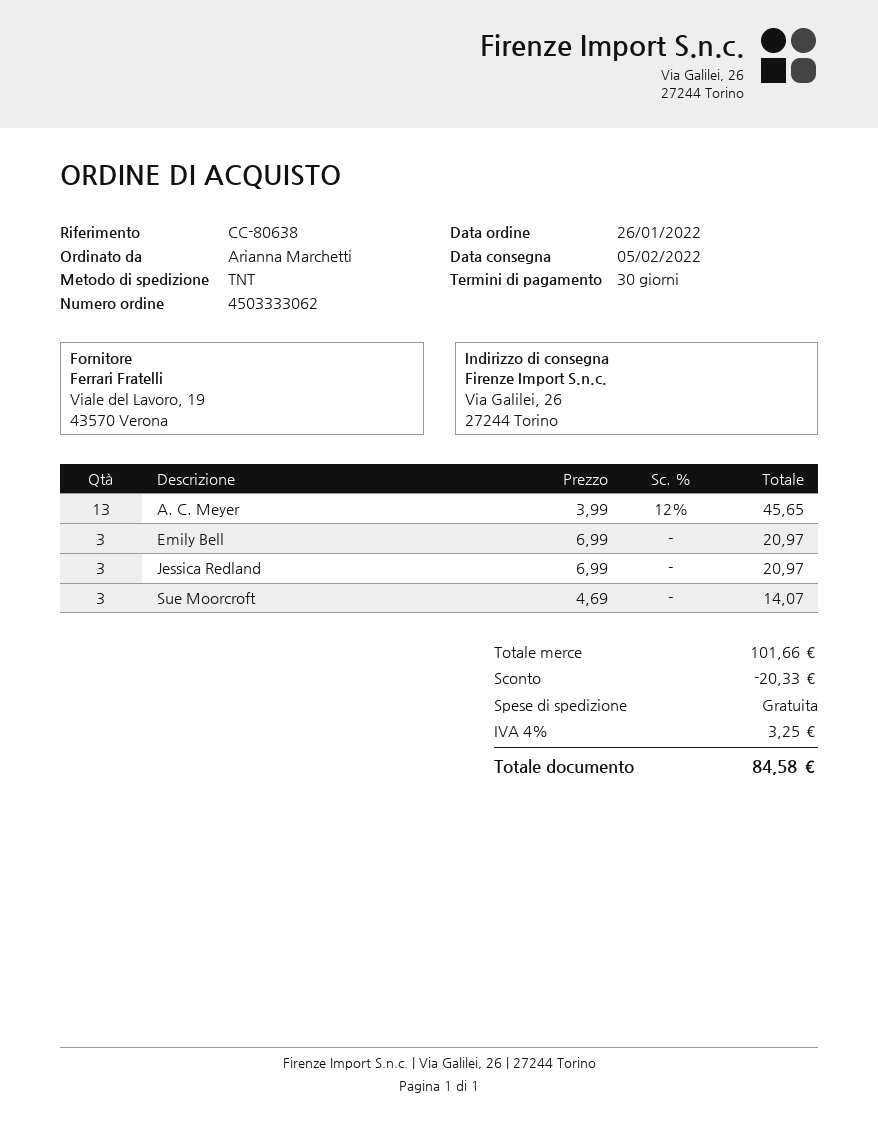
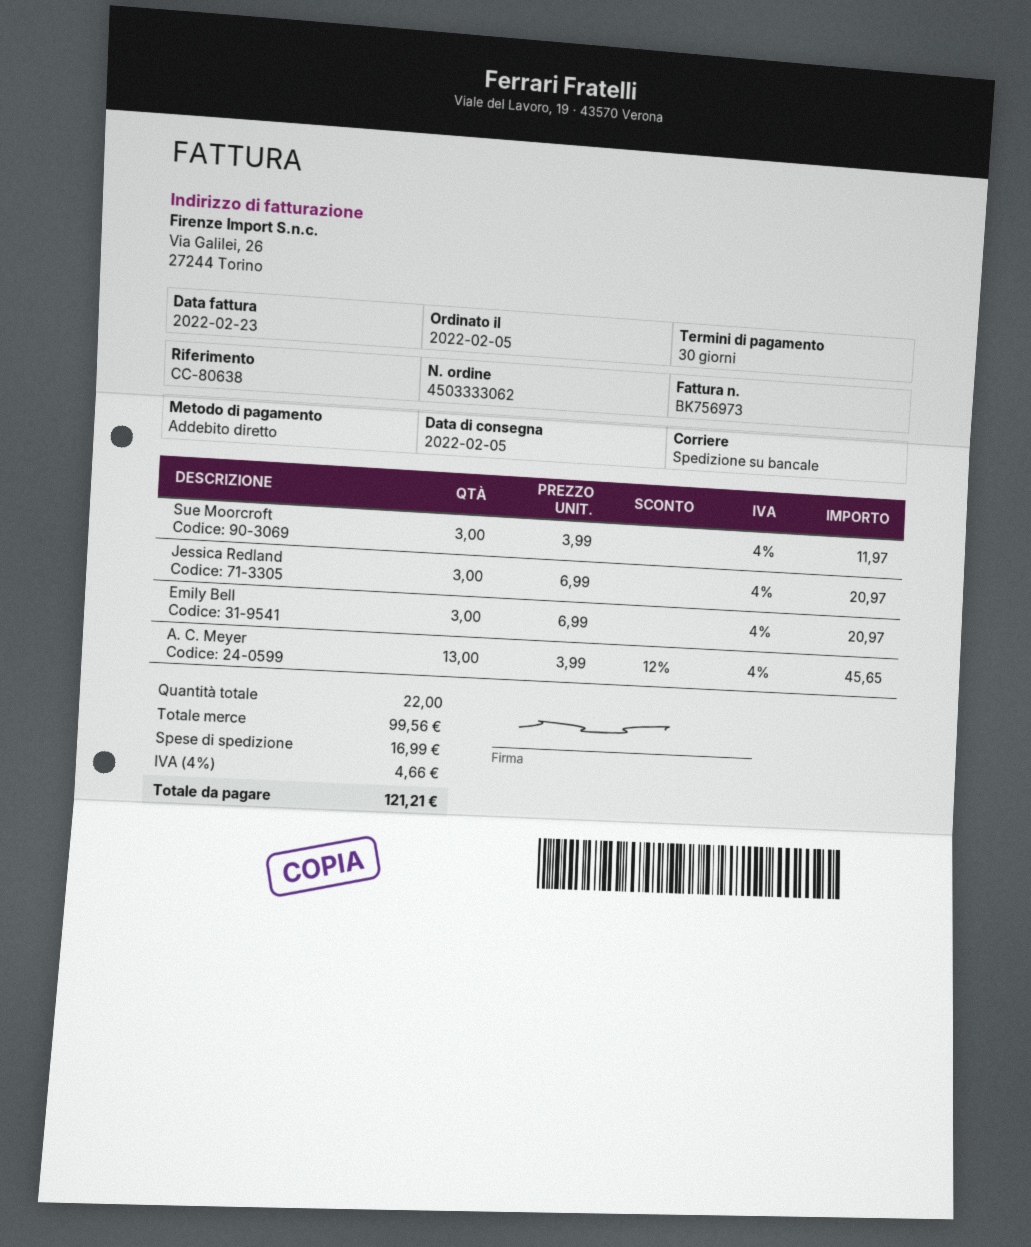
order date: 2022-01-26 -> 2022-02-05
shipping method: TNT -> pallet freight
Sue Moorcroft: 3 x 4.69 = 14.07 -> 3 x 3.99 = 11.97
subtotal: 101.66 -> 99.56
discount: 20.33 -> none
shipping: 0.00 -> 16.99
tax: 4% = 3.25 -> 4% = 4.66
total: 84.58 -> 121.21

